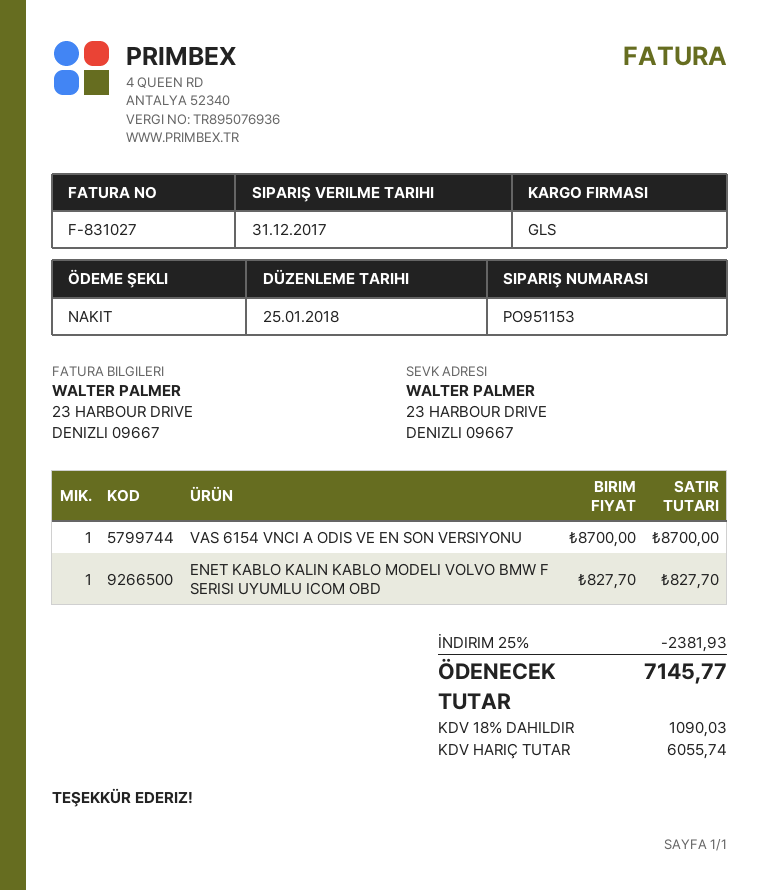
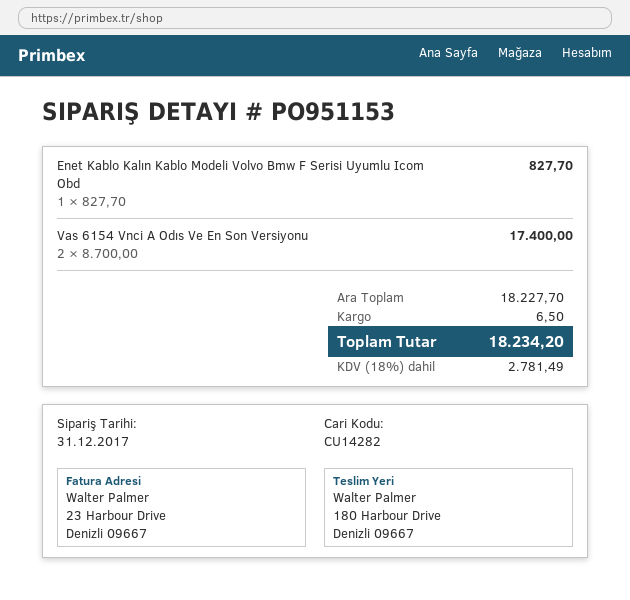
ship to: 23 HARBOUR DRIVE, DENIZLI 09667 -> 180 Harbour Drive, Denizli 09667
VAS 6154 VNCI A ODIS VE EN SON VERSIYONU: 1 x 8700.00 = 8700.00 -> 2 x 8700.00 = 17400.00
discount: 25% = 2381.93 -> none
shipping: none -> 6.50
tax: 18% = 1090.03 -> 18% = 2781.49
total: 7145.77 -> 18234.20

